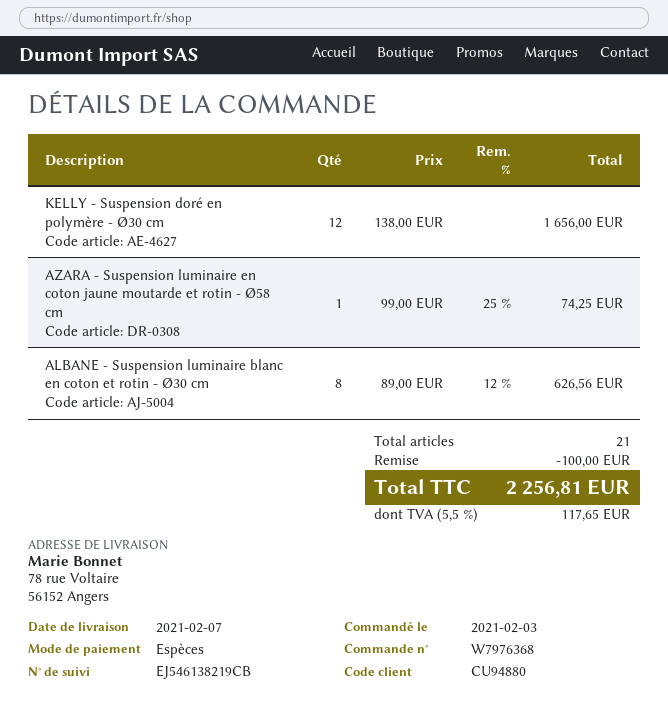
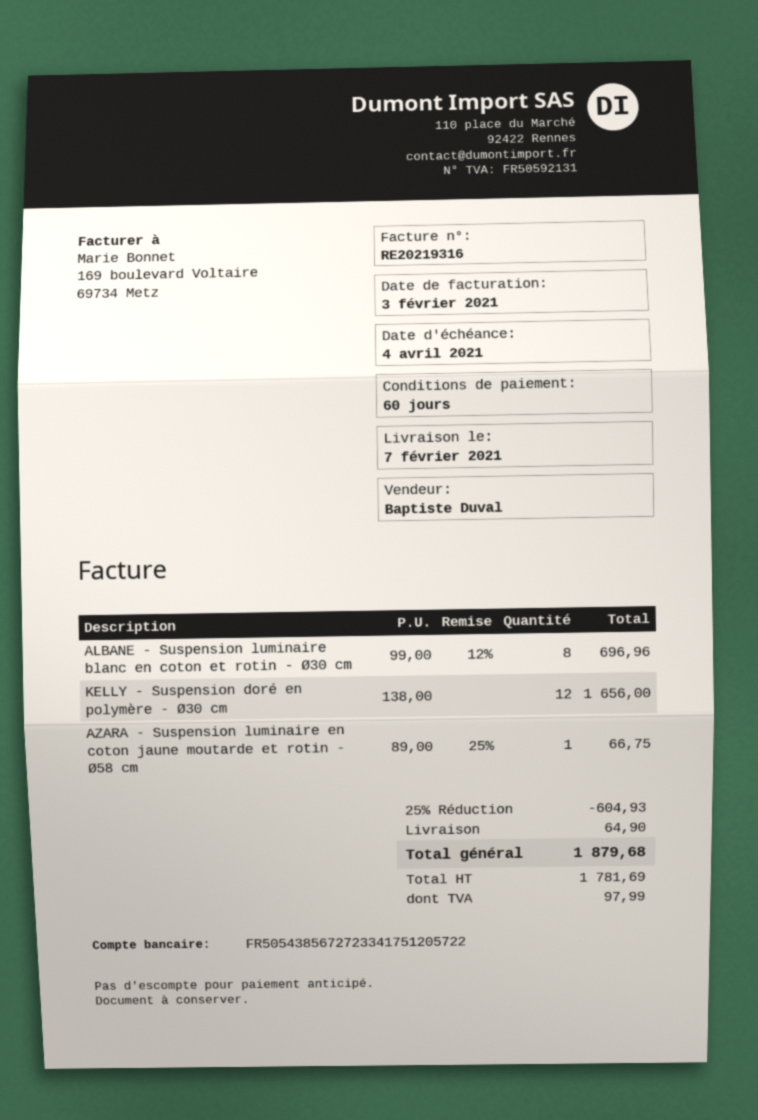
AZARA - Suspension luminaire en coton jaune moutarde et rotin - Ø58 cm: 1 x 99.00 - 25% = 74.25 -> 1 x 89.00 - 25% = 66.75
ALBANE - Suspension luminaire blanc en coton et rotin - Ø30 cm: 8 x 89.00 - 12% = 626.56 -> 8 x 99.00 - 12% = 696.96
discount: 100.00 -> 604.93
shipping: none -> 64.90
tax: 117.65 -> 97.99
total: 2256.81 -> 1879.68

